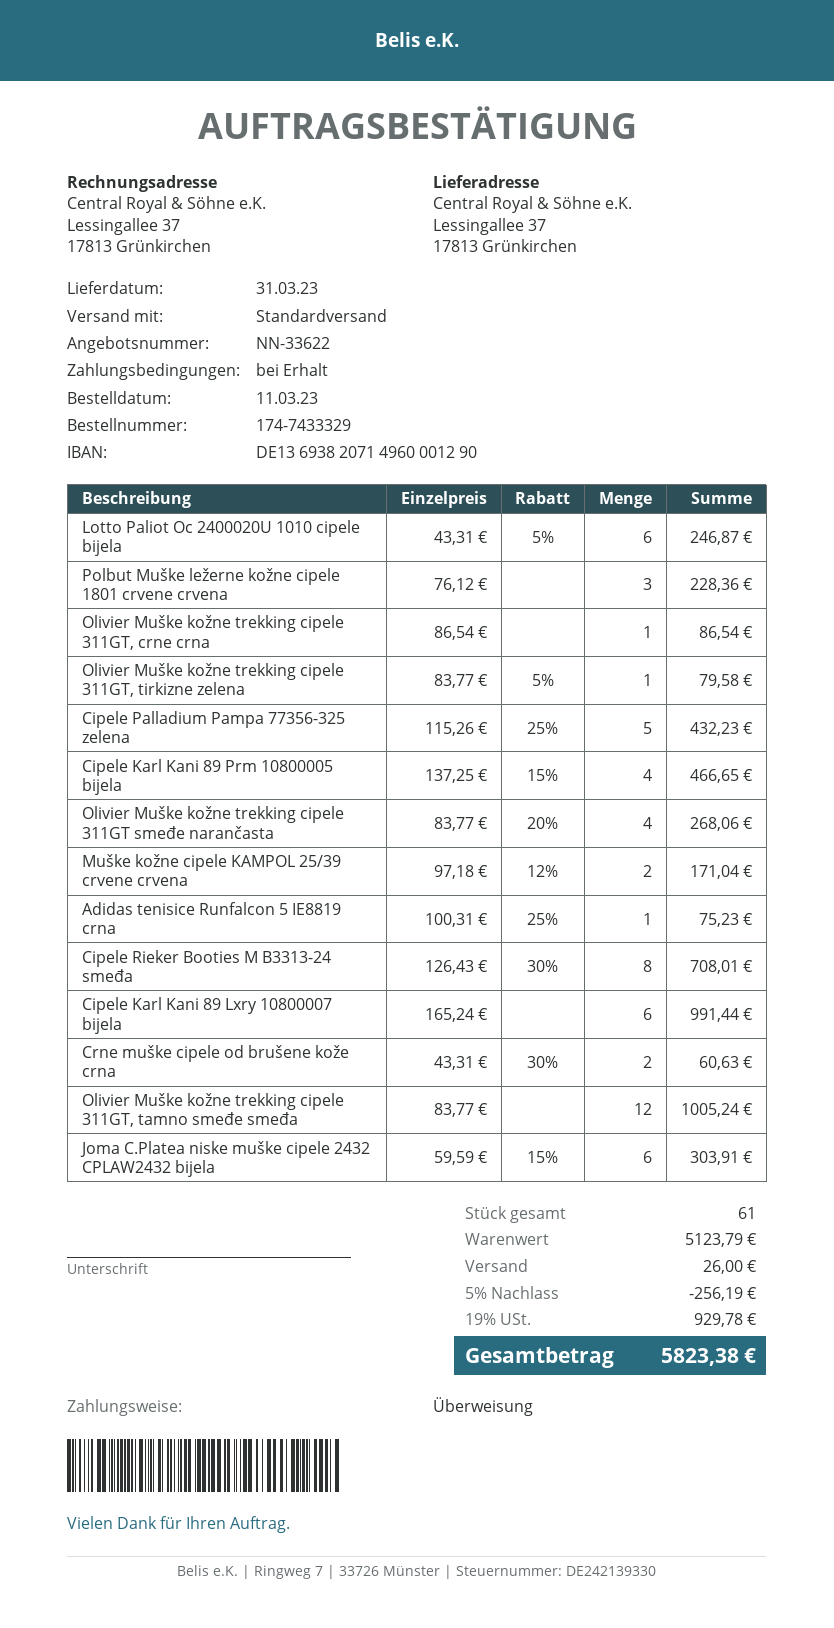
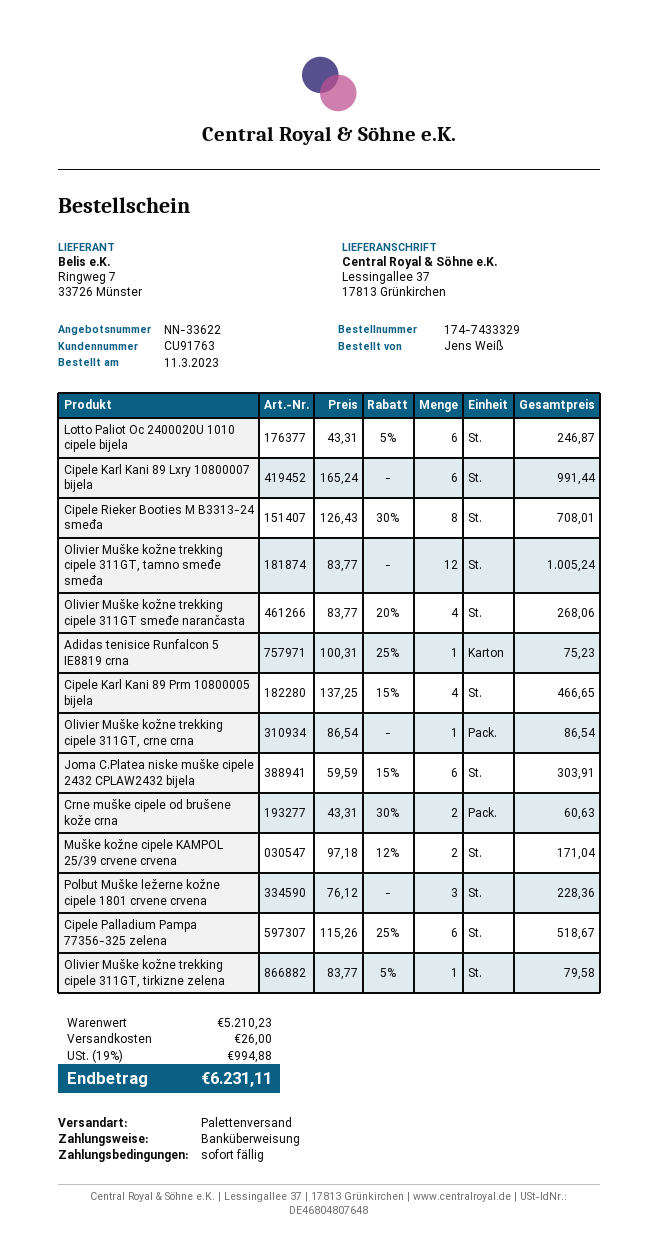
shipping method: standard -> pallet freight
Cipele Palladium Pampa 77356-325 zelena: 5 x 115.26 - 25% = 432.23 -> 6 x 115.26 - 25% = 518.67
subtotal: 5123.79 -> 5210.23
discount: 5% = 256.19 -> none
tax: 19% = 929.78 -> 19% = 994.88
total: 5823.38 -> 6231.11

